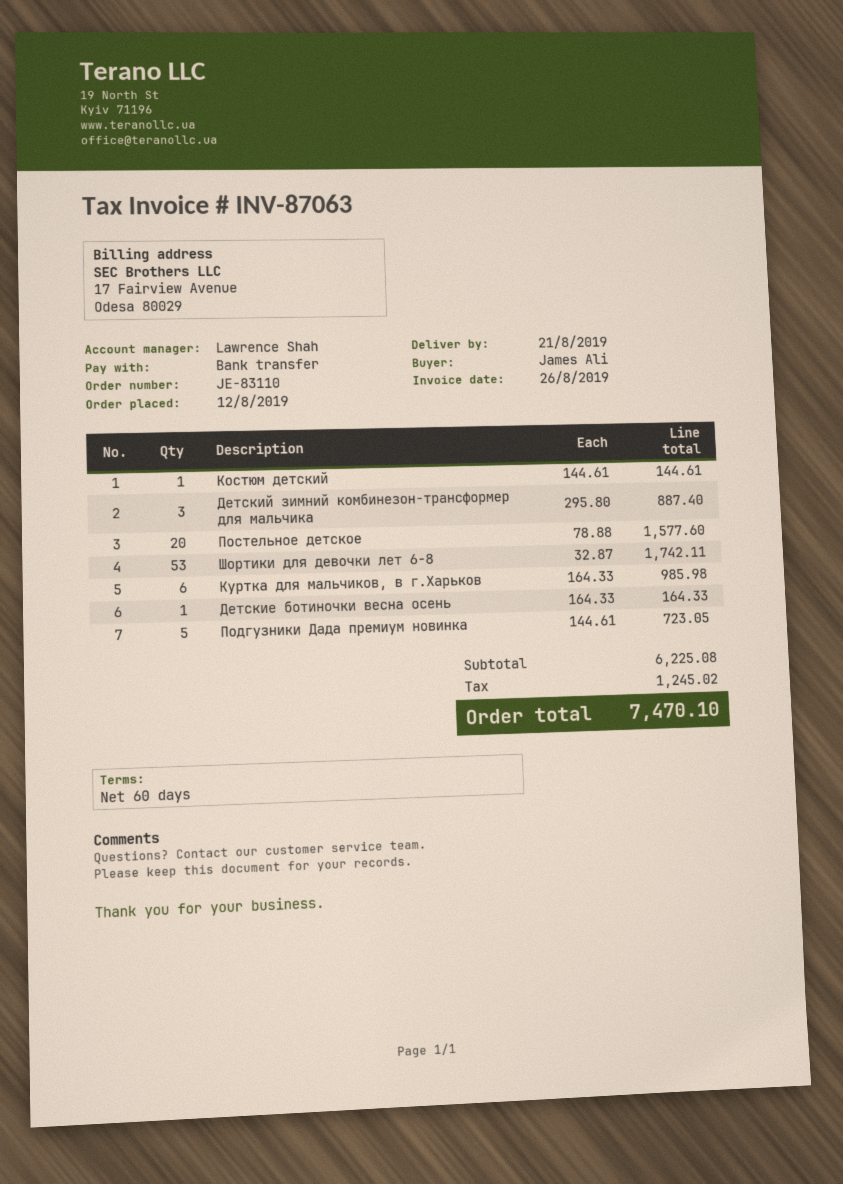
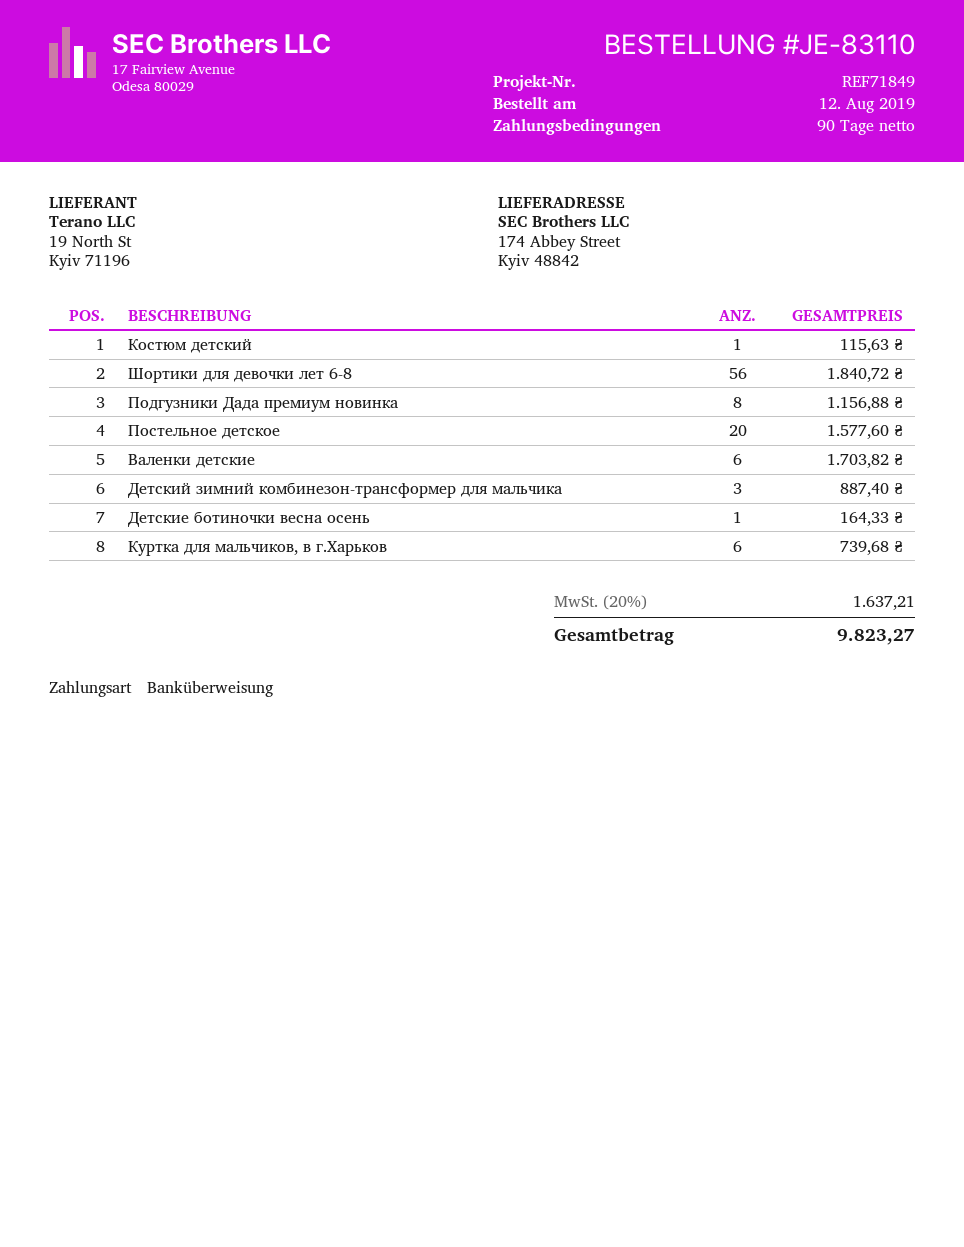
payment terms: 60 days -> 90 days
Костюм детский: 1 for 144.61 -> 1 for 115.63
Шортики для девочки лет 6-8: 53 for 1742.11 -> 56 for 1840.72
Куртка для мальчиков, в г.Харьков: 6 for 985.98 -> 6 for 739.68
Подгузники Дада премиум новинка: 5 for 723.05 -> 8 for 1156.88
Валенки детские: none -> 6 for 1703.82
tax: 1245.02 -> 1637.21
total: 7470.10 -> 9823.27

